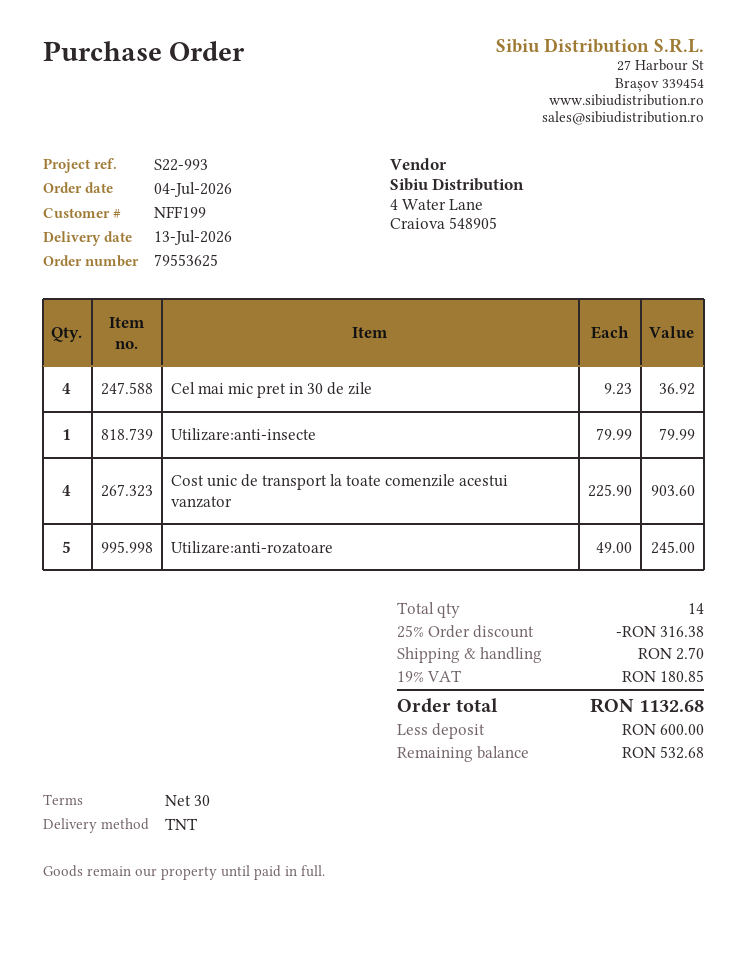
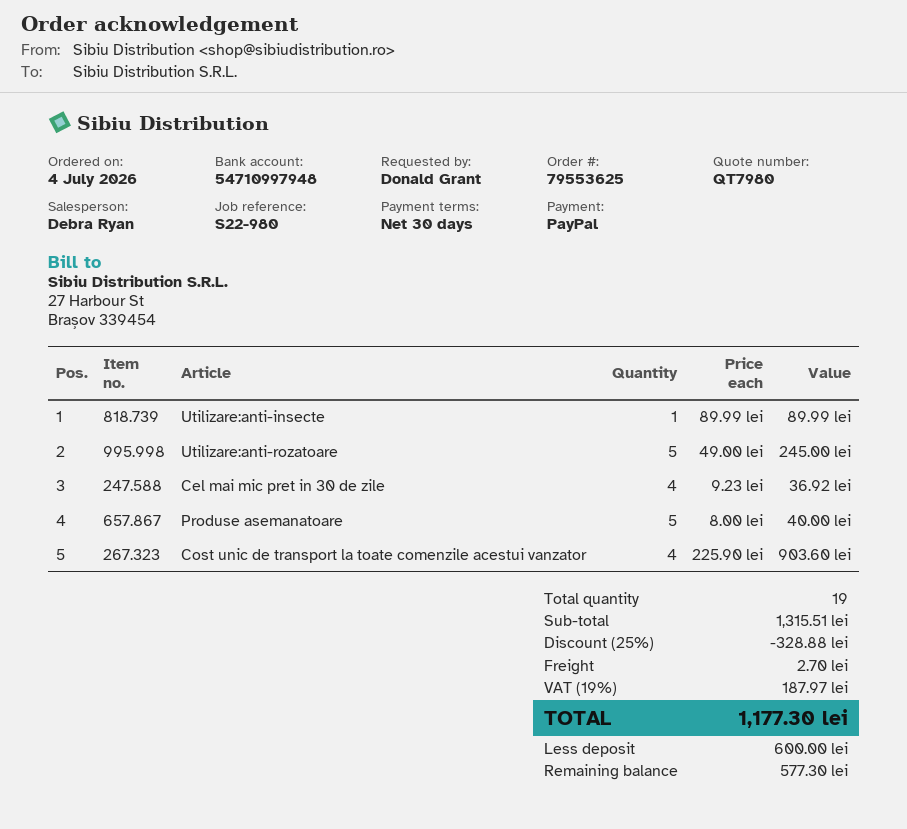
reference: S22-993 -> S22-980
Utilizare:anti-insecte: 1 x 79.99 = 79.99 -> 1 x 89.99 = 89.99
Produse asemanatoare: none -> 5 x 8.00 = 40.00
total quantity: 14 -> 19
discount: 25% = 316.38 -> 25% = 328.88
tax: 19% = 180.85 -> 19% = 187.97
total: 1132.68 -> 1177.30
balance: 532.68 -> 577.30

